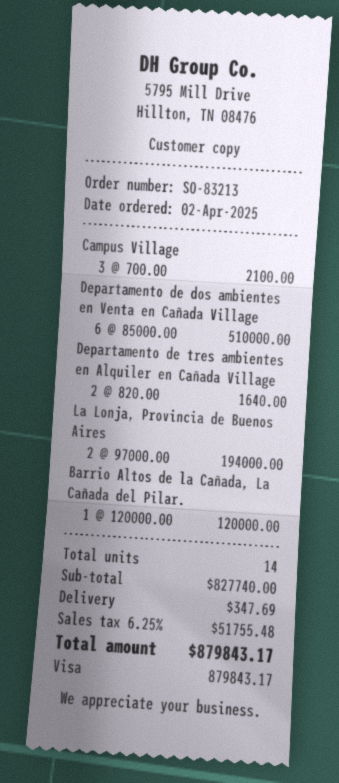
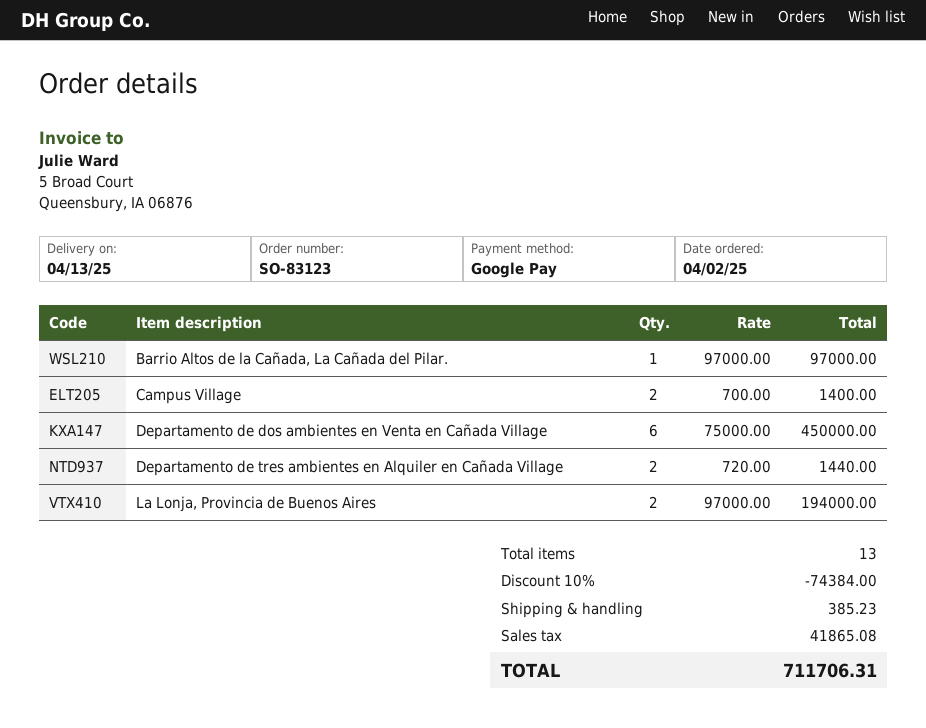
order number: SO-83213 -> SO-83123
payment method: Visa -> Google Pay
Campus Village: 3 x 700.00 = 2100.00 -> 2 x 700.00 = 1400.00
Departamento de dos ambientes en Venta en Cañada Village: 6 x 85000.00 = 510000.00 -> 6 x 75000.00 = 450000.00
Departamento de tres ambientes en Alquiler en Cañada Village: 2 x 820.00 = 1640.00 -> 2 x 720.00 = 1440.00
Barrio Altos de la Cañada, La Cañada del Pilar.: 1 x 120000.00 = 120000.00 -> 1 x 97000.00 = 97000.00
total quantity: 14 -> 13
discount: none -> 10% = 74384.00
shipping: 347.69 -> 385.23
tax: 51755.48 -> 41865.08
total: 879843.17 -> 711706.31

